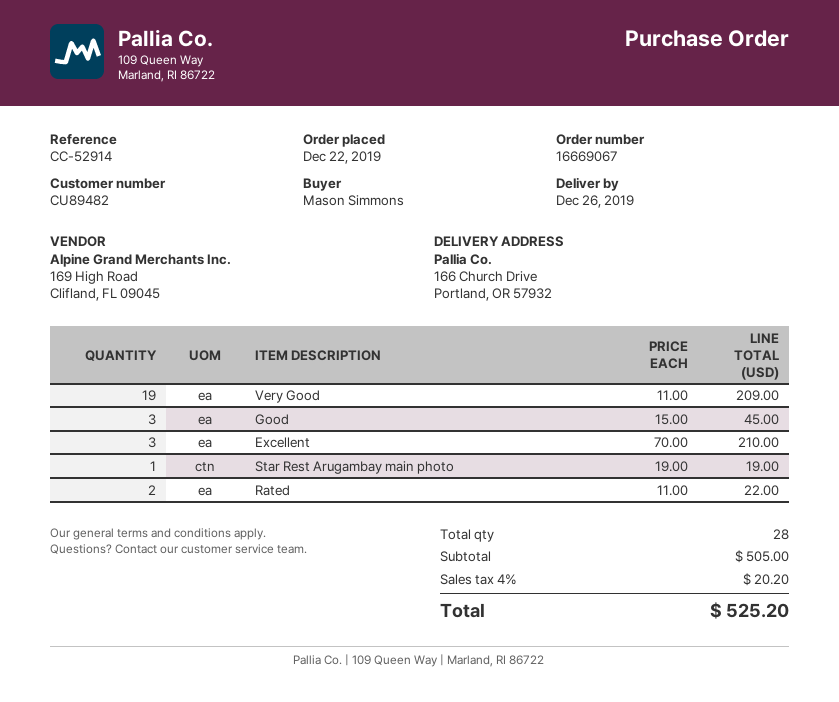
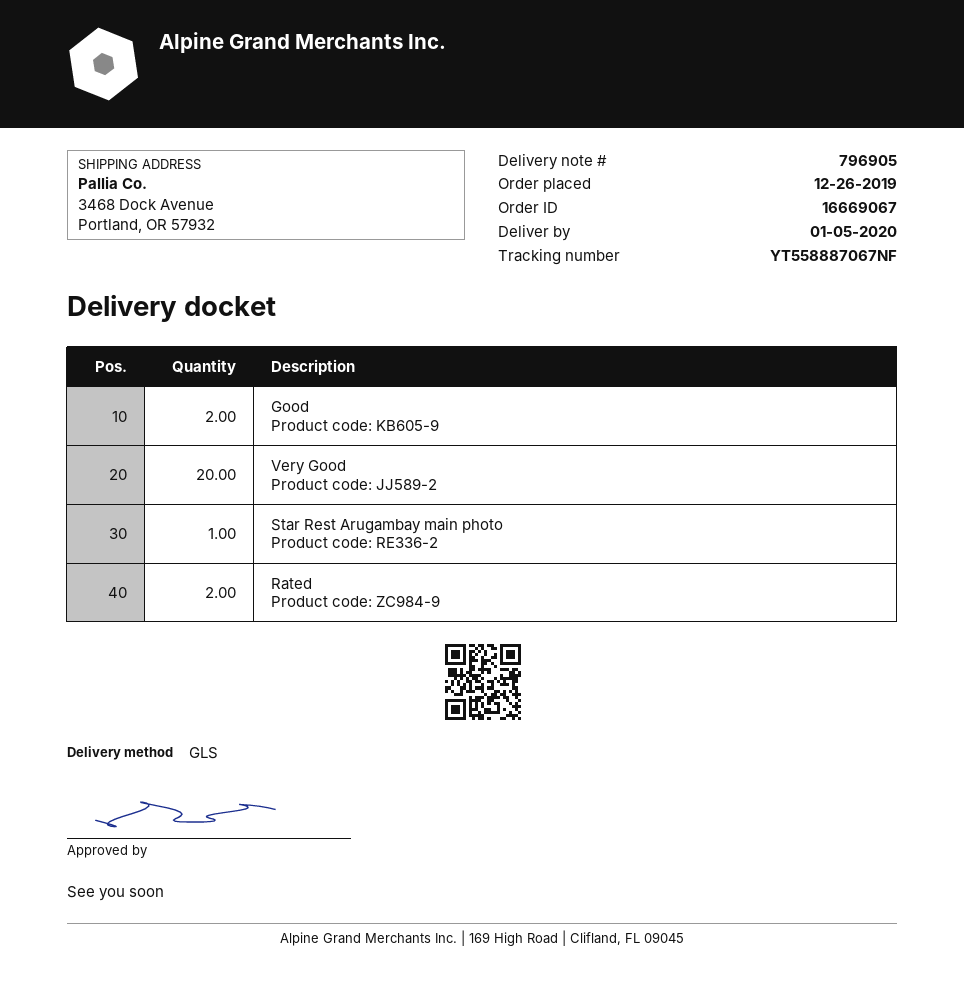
order date: 2019-12-22 -> 2019-12-26
delivery date: 2019-12-26 -> 2020-01-05
ship to: 166 Church Drive, Portland, OR 57932 -> 3468 Dock Avenue, Portland, OR 57932
Very Good: 19 -> 20
Good: 3 -> 2
Excellent: 3 -> none

